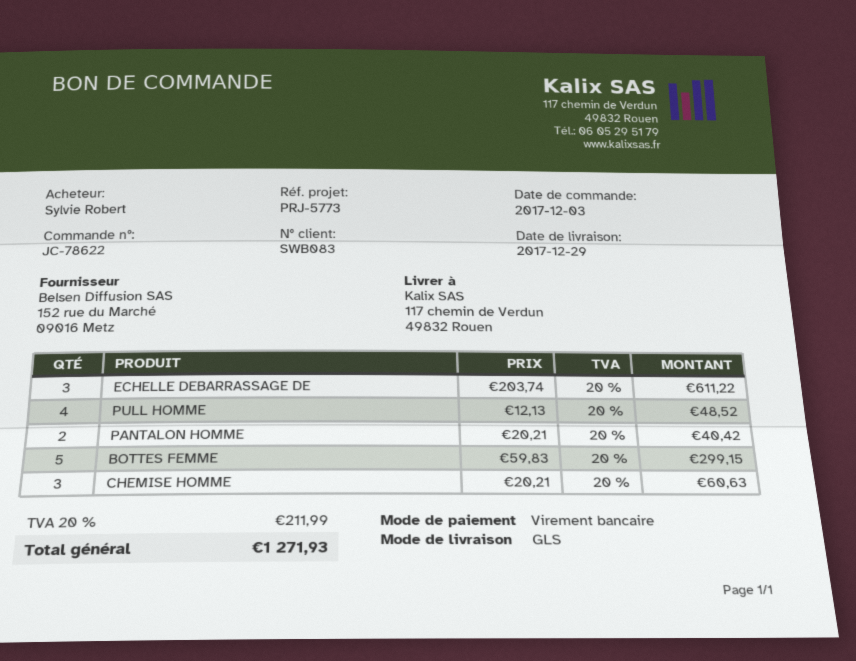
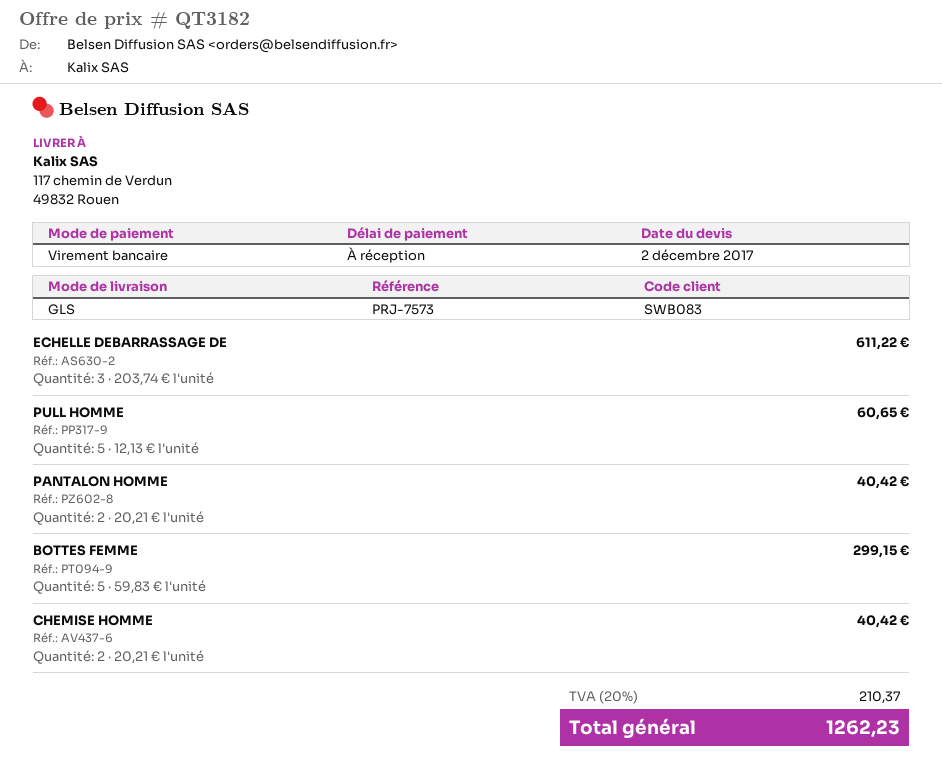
reference: PRJ-5773 -> PRJ-7573
PULL HOMME: 4 x 12.13 = 48.52 -> 5 x 12.13 = 60.65
CHEMISE HOMME: 3 x 20.21 = 60.63 -> 2 x 20.21 = 40.42
tax: 20% = 211.99 -> 20% = 210.37
total: 1271.93 -> 1262.23

